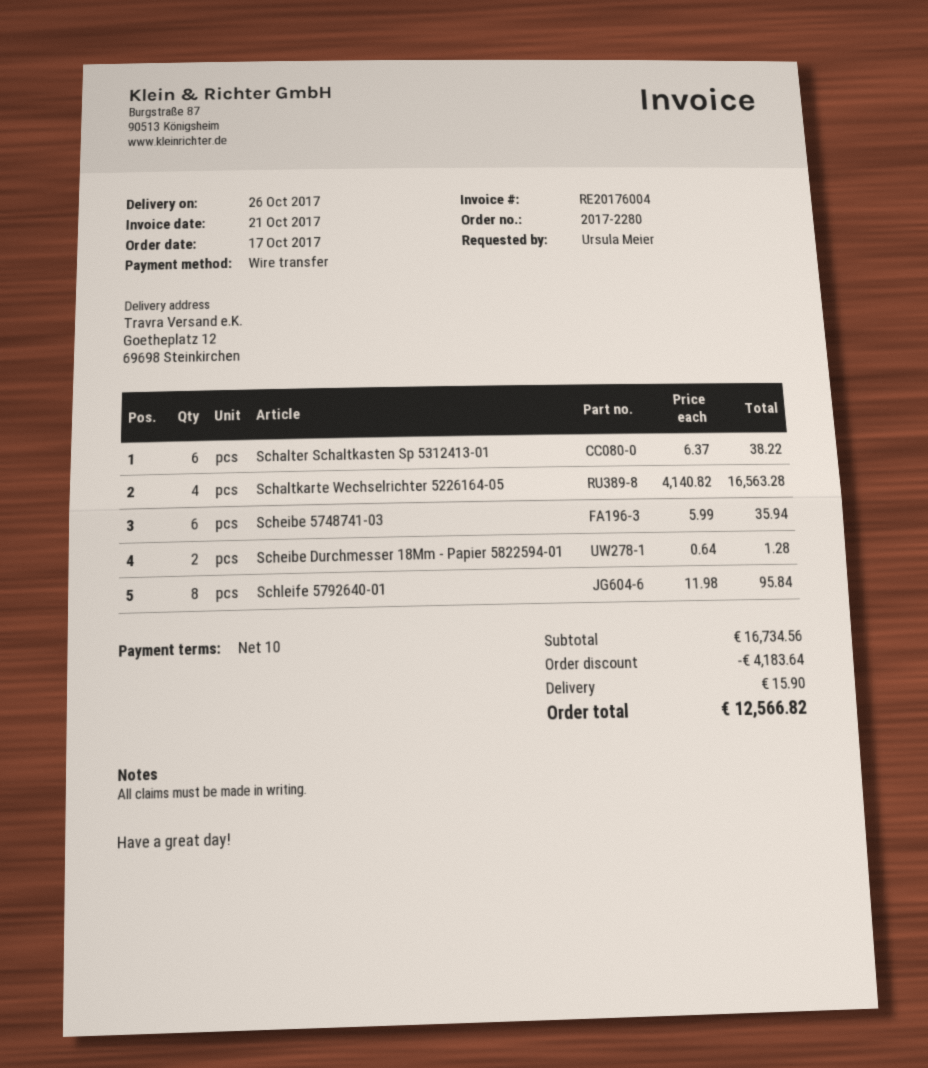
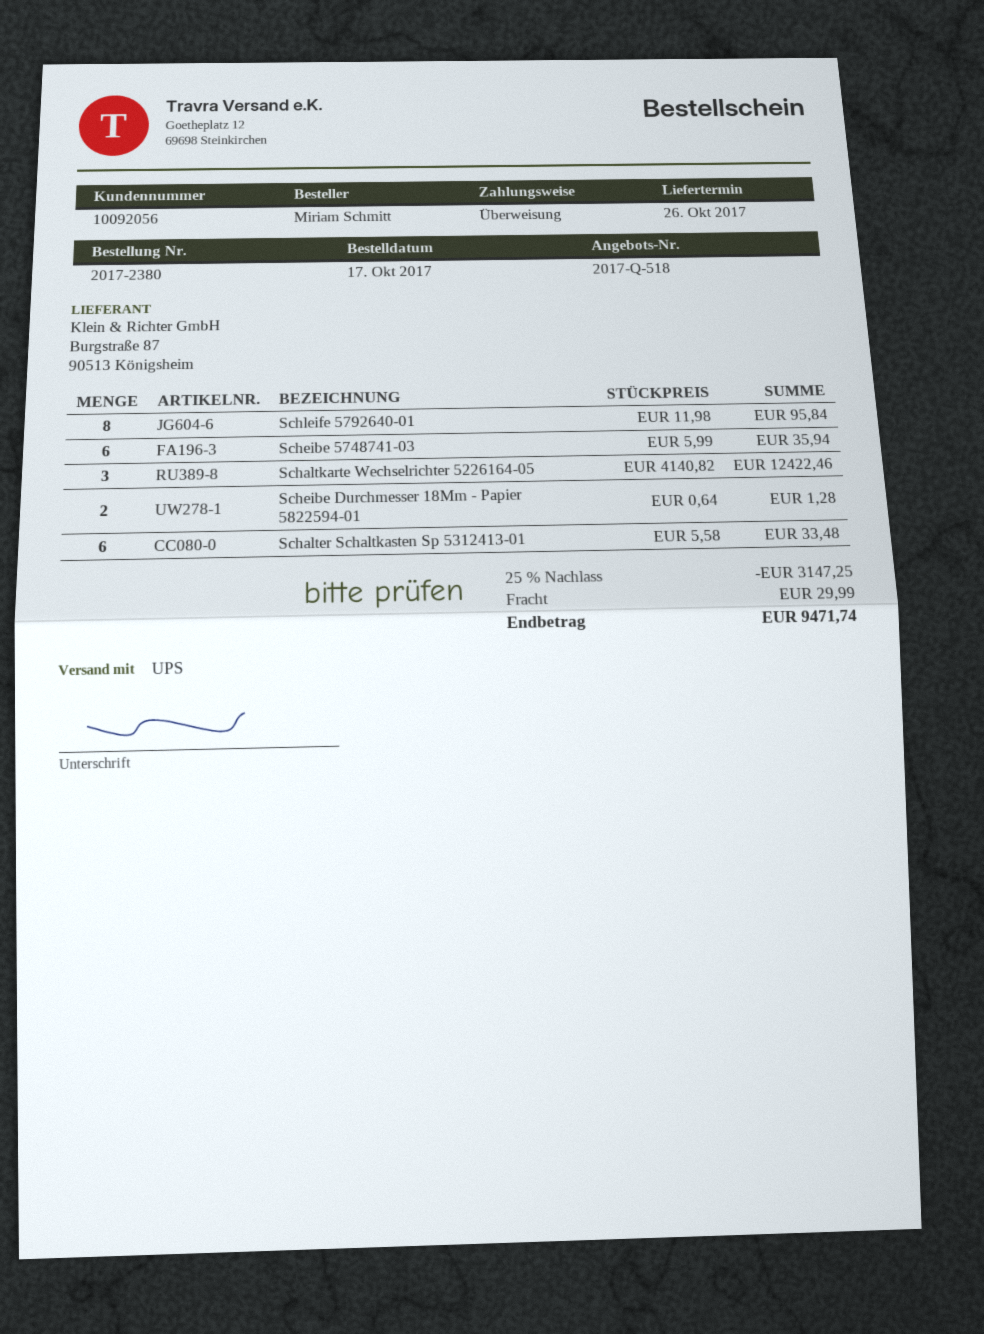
order number: 2017-2280 -> 2017-2380
ordered by: Ursula Meier -> Miriam Schmitt
Schalter Schaltkasten Sp 5312413-01: 6 x 6.37 = 38.22 -> 6 x 5.58 = 33.48
Schaltkarte Wechselrichter 5226164-05: 4 x 4140.82 = 16563.28 -> 3 x 4140.82 = 12422.46
discount: 4183.64 -> 3147.25
shipping: 15.90 -> 29.99
total: 12566.82 -> 9471.74

